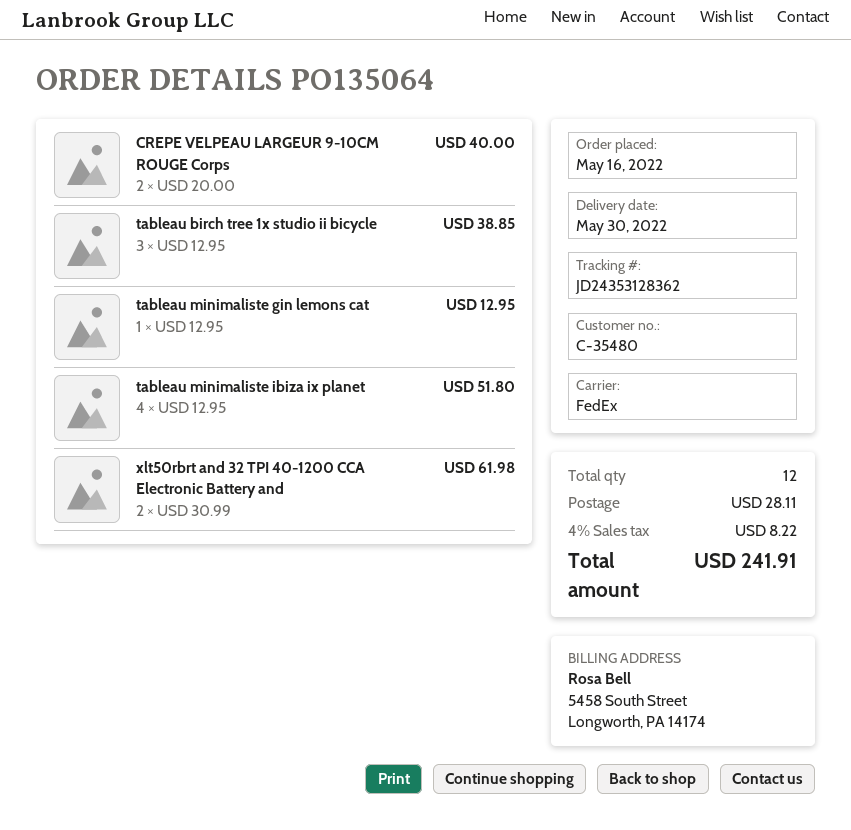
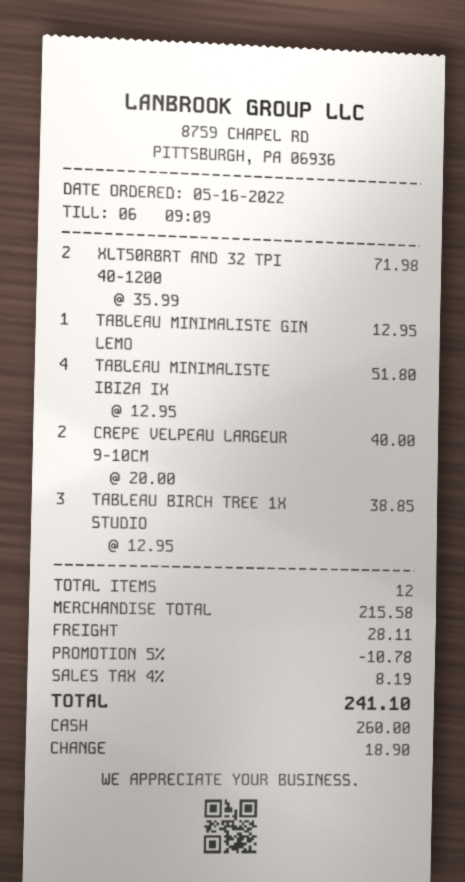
xlt50rbrt and 32 TPI 40-1200 CCA Electronic Battery and: 2 x 30.99 = 61.98 -> 2 x 35.99 = 71.98
discount: none -> 5% = 10.78
tax: 4% = 8.22 -> 4% = 8.19
total: 241.91 -> 241.10

